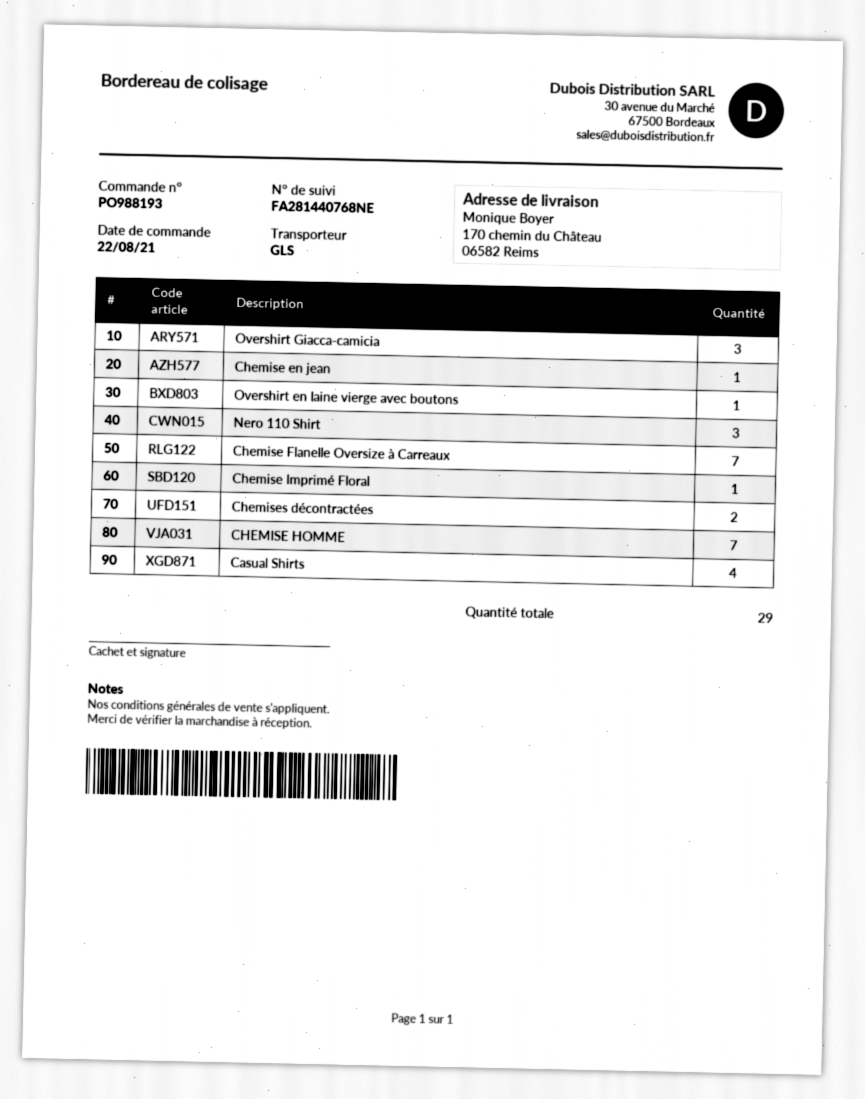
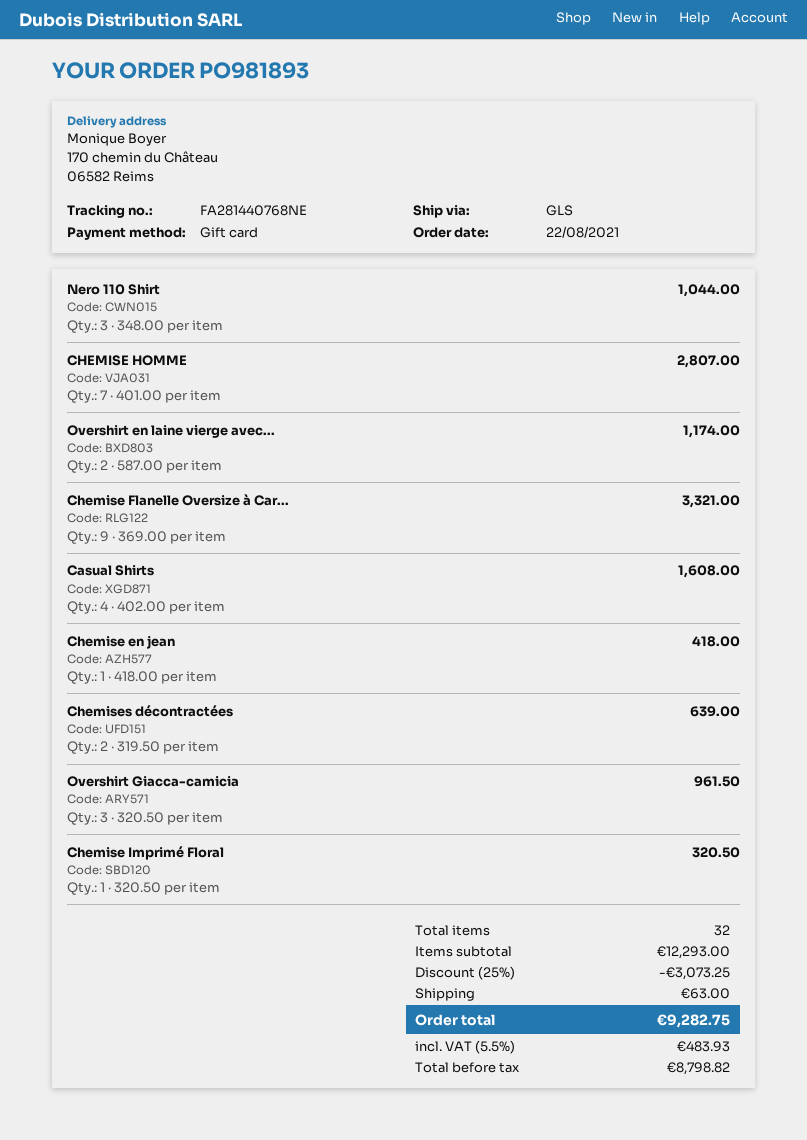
order number: PO988193 -> PO981893
Overshirt en laine vierge avec boutons: 1 -> 2
Chemise Flanelle Oversize à Carreaux: 7 -> 9
total quantity: 29 -> 32

